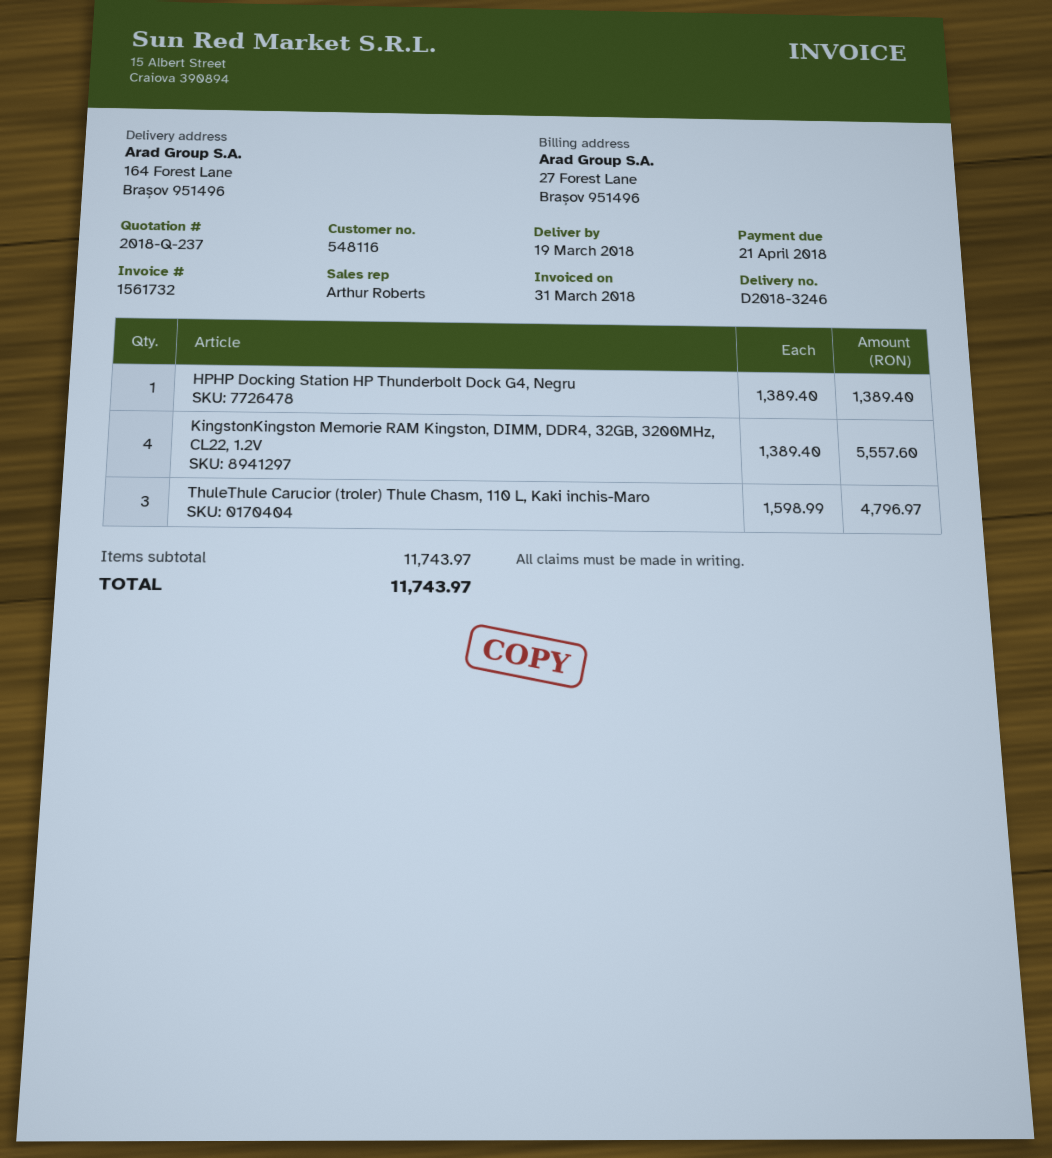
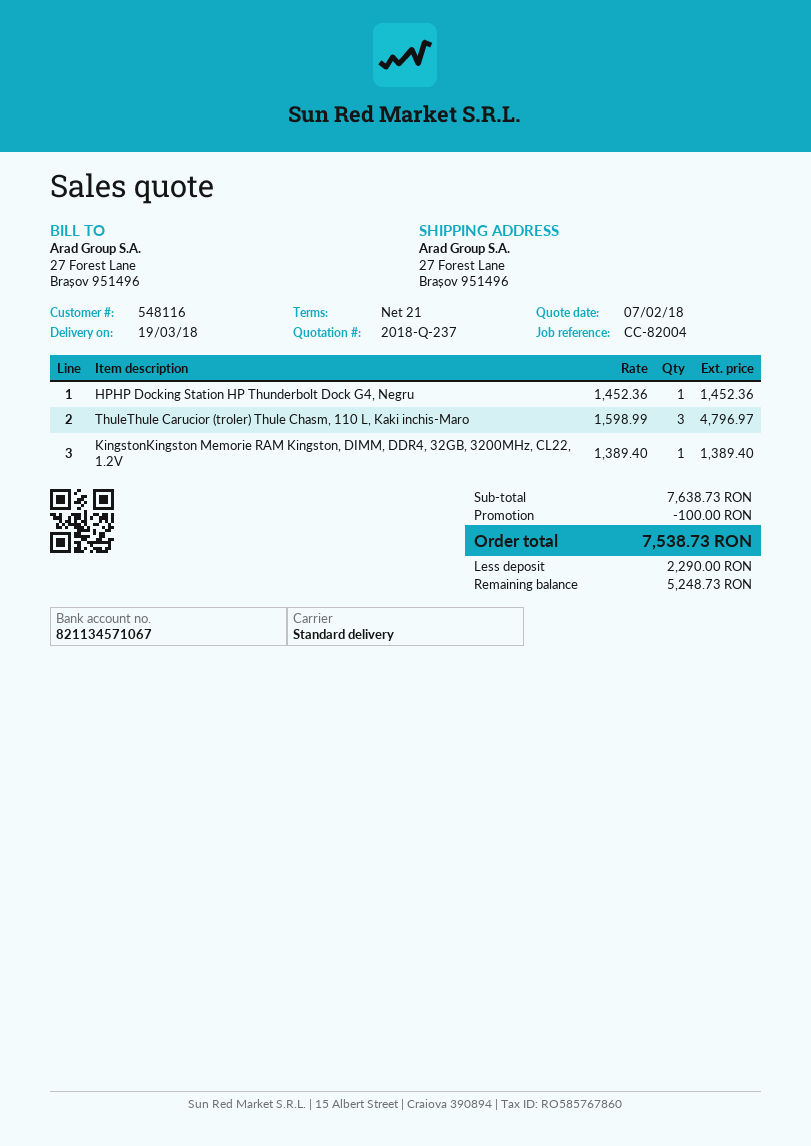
ship to: 164 Forest Lane, Brașov 951496 -> 27 Forest Lane, Brașov 951496
HPHP Docking Station HP Thunderbolt Dock G4, Negru: 1 x 1389.40 = 1389.40 -> 1 x 1452.36 = 1452.36
KingstonKingston Memorie RAM Kingston, DIMM, DDR4, 32GB, 3200MHz, CL22, 1.2V: 4 x 1389.40 = 5557.60 -> 1 x 1389.40 = 1389.40
subtotal: 11743.97 -> 7638.73
discount: none -> 100.00
total: 11743.97 -> 7538.73

